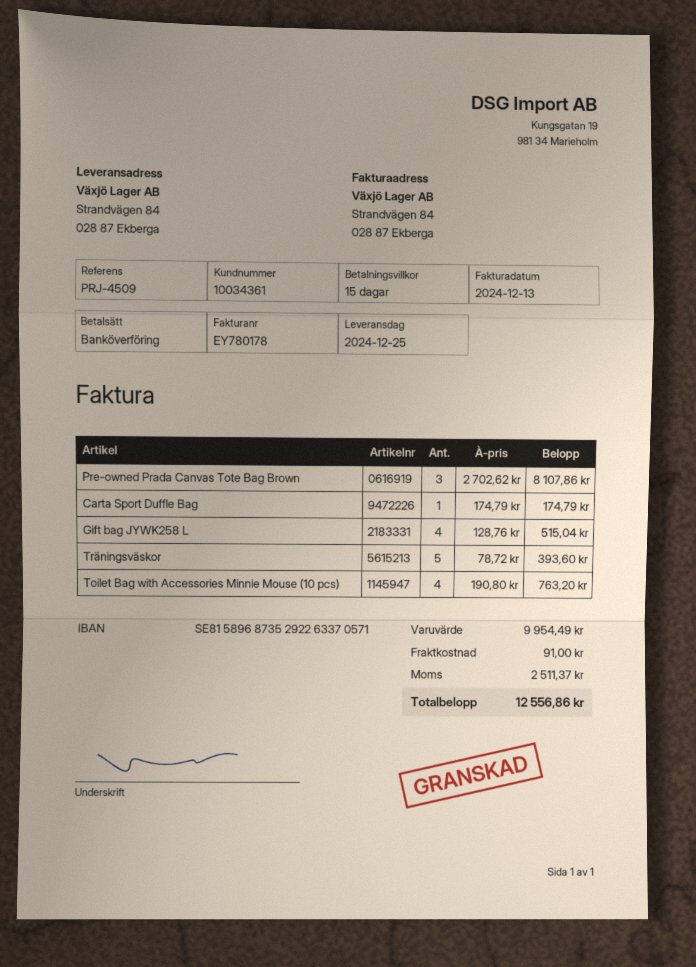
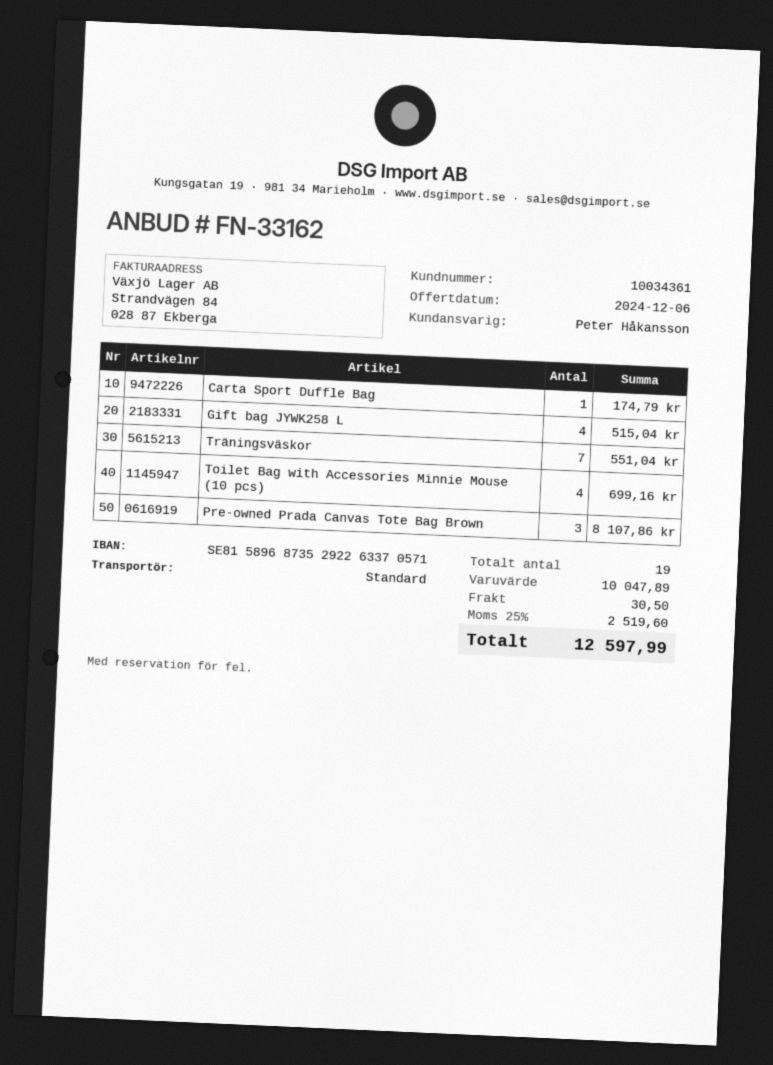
Träningsväskor: 5 for 393.60 -> 7 for 551.04
Toilet Bag with Accessories Minnie Mouse (10 pcs): 4 for 763.20 -> 4 for 699.16
subtotal: 9954.49 -> 10047.89
shipping: 91.00 -> 30.50
tax: 2511.37 -> 2519.60
total: 12556.86 -> 12597.99

